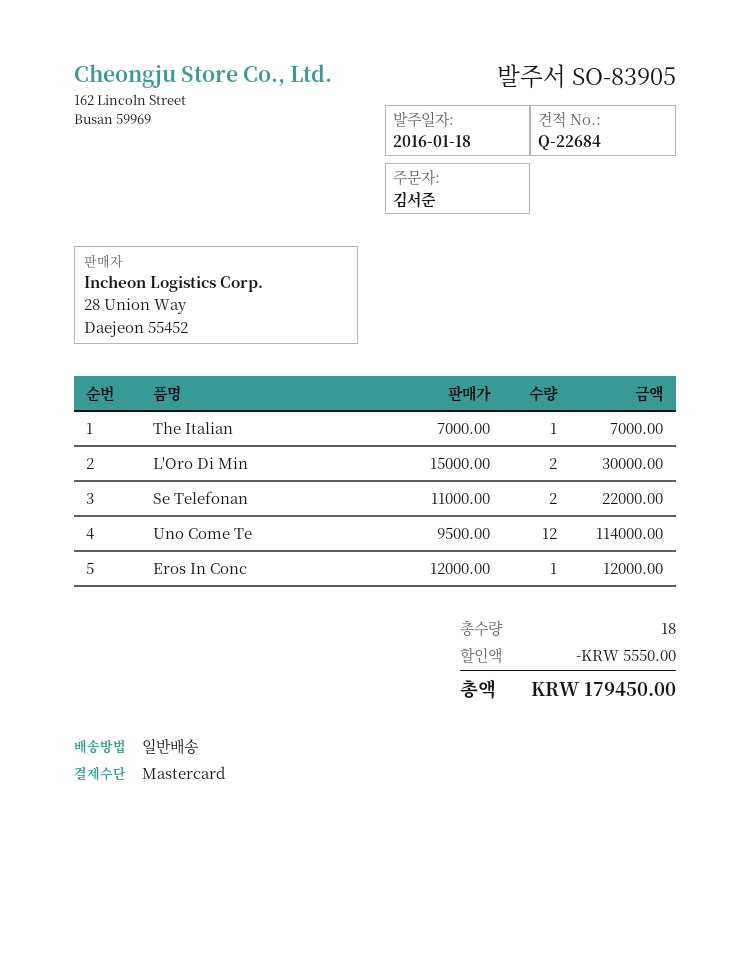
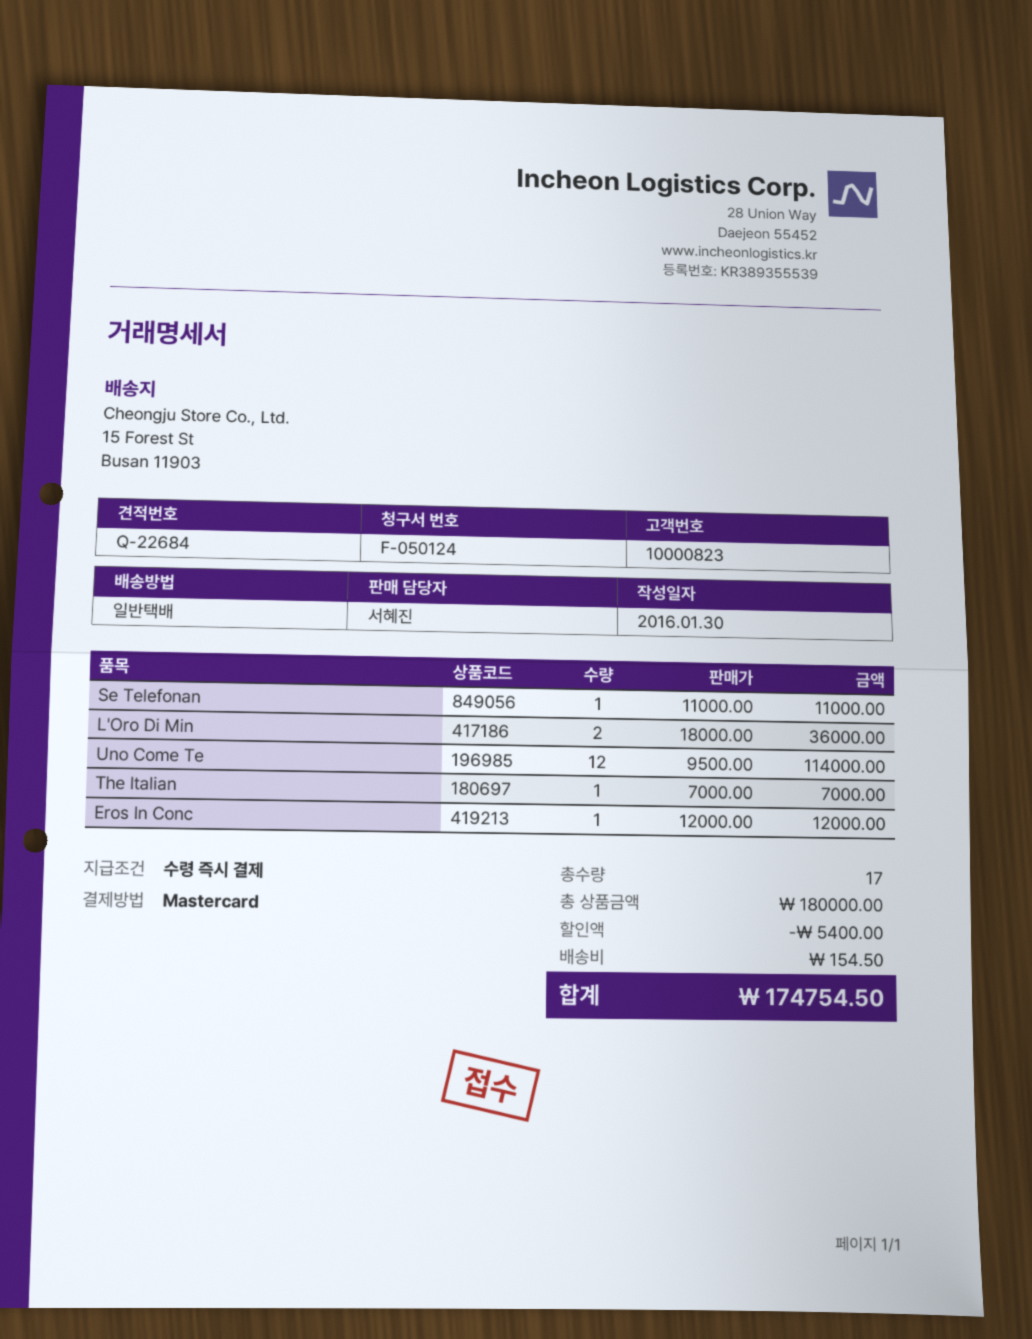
L'Oro Di Min: 2 x 15000.00 = 30000.00 -> 2 x 18000.00 = 36000.00
Se Telefonan: 2 x 11000.00 = 22000.00 -> 1 x 11000.00 = 11000.00
total quantity: 18 -> 17
discount: 5550.00 -> 5400.00
shipping: none -> 154.50
total: 179450.00 -> 174754.50

